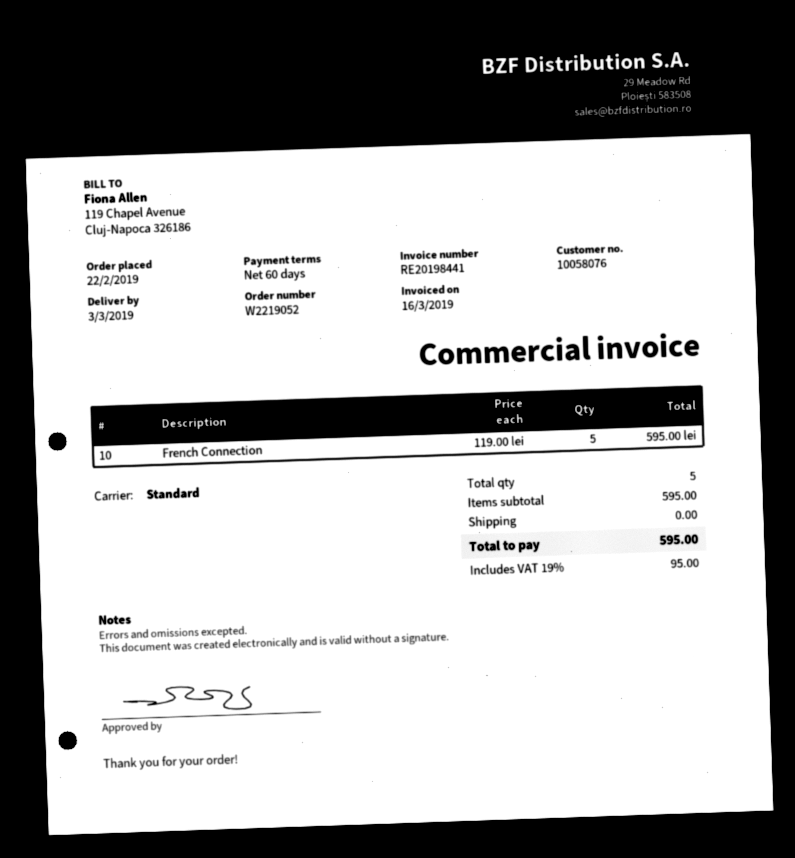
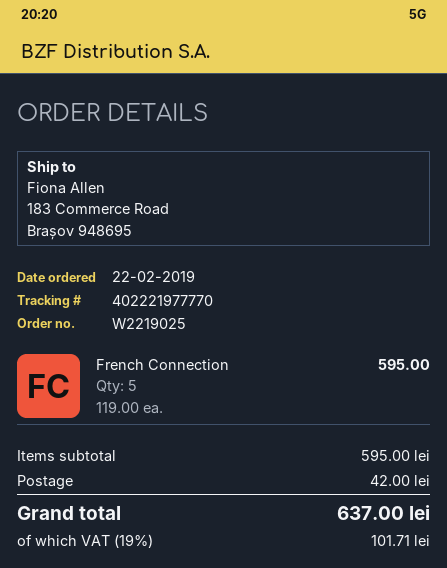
order number: W2219052 -> W2219025
shipping: 0.00 -> 42.00
tax: 19% = 95.00 -> 19% = 101.71
total: 595.00 -> 637.00

